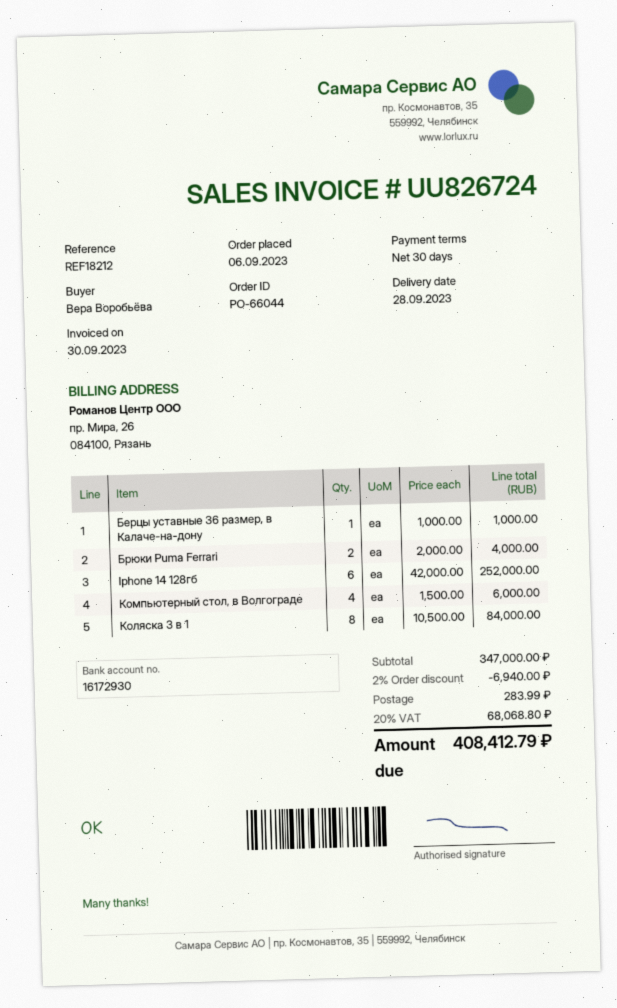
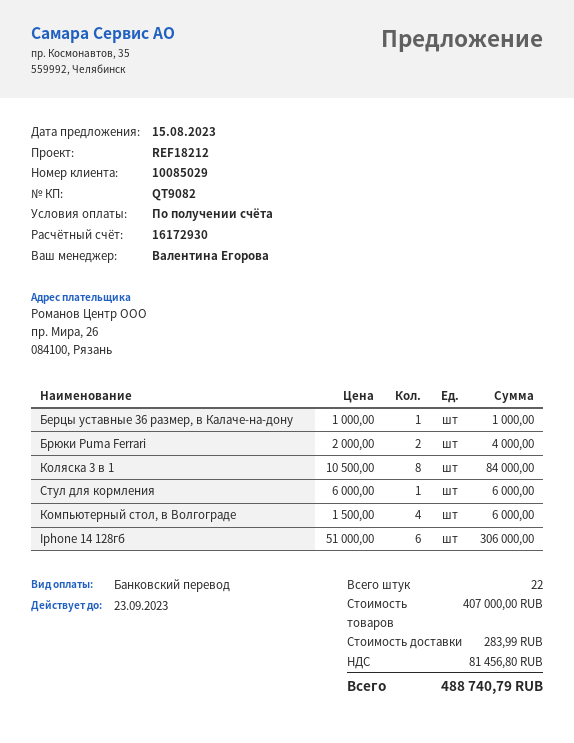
payment terms: 30 days -> on receipt
Iphone 14 128гб: 6 x 42000.00 = 252000.00 -> 6 x 51000.00 = 306000.00
Стул для кормления: none -> 1 x 6000.00 = 6000.00
subtotal: 347000.00 -> 407000.00
discount: 2% = 6940.00 -> none
tax: 68068.80 -> 81456.80
total: 408412.79 -> 488740.79

